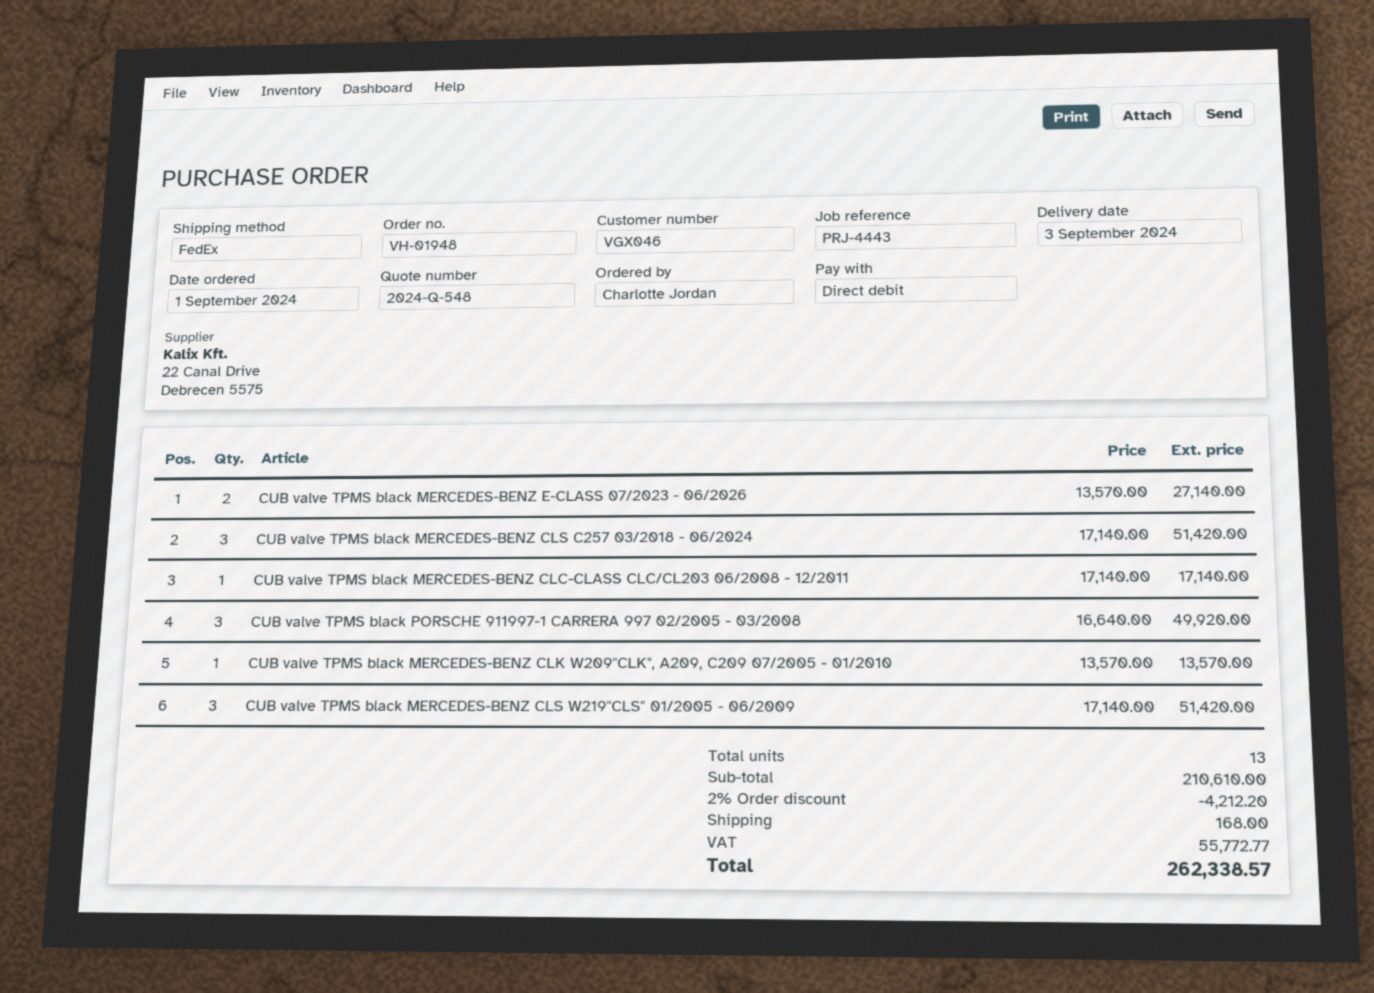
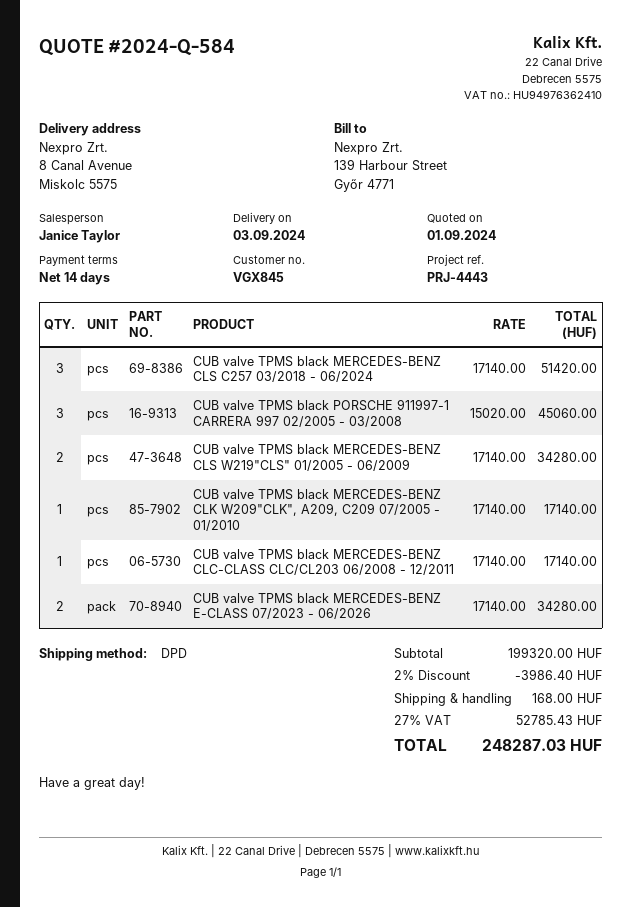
quote number: 2024-Q-548 -> 2024-Q-584
customer number: VGX046 -> VGX845
shipping method: FedEx -> DPD
CUB valve TPMS black MERCEDES-BENZ E-CLASS 07/2023 - 06/2026: 2 x 13570.00 = 27140.00 -> 2 x 17140.00 = 34280.00
CUB valve TPMS black PORSCHE 911997-1 CARRERA 997 02/2005 - 03/2008: 3 x 16640.00 = 49920.00 -> 3 x 15020.00 = 45060.00
CUB valve TPMS black MERCEDES-BENZ CLK W209"CLK", A209, C209 07/2005 - 01/2010: 1 x 13570.00 = 13570.00 -> 1 x 17140.00 = 17140.00
CUB valve TPMS black MERCEDES-BENZ CLS W219"CLS" 01/2005 - 06/2009: 3 x 17140.00 = 51420.00 -> 2 x 17140.00 = 34280.00
subtotal: 210610.00 -> 199320.00
discount: 2% = 4212.20 -> 2% = 3986.40
tax: 55772.77 -> 52785.43
total: 262338.57 -> 248287.03

